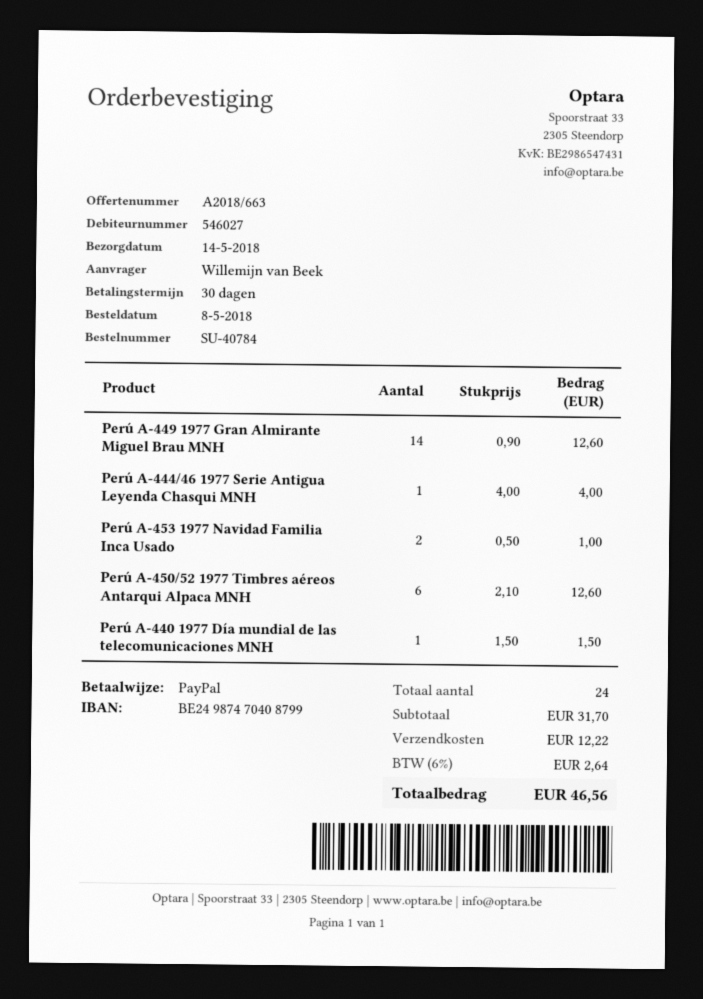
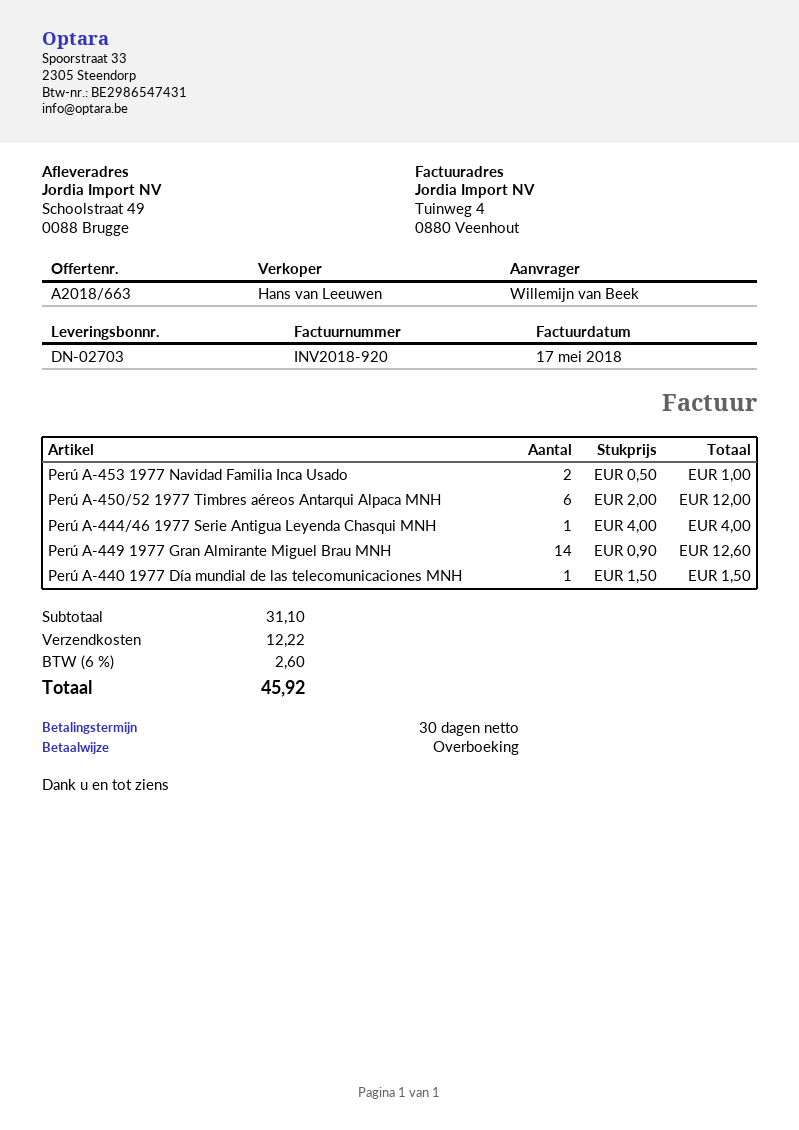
payment method: PayPal -> bank transfer
Perú A-450/52 1977 Timbres aéreos Antarqui Alpaca MNH: 6 x 2.10 = 12.60 -> 6 x 2.00 = 12.00
subtotal: 31.70 -> 31.10
tax: 6% = 2.64 -> 6% = 2.60
total: 46.56 -> 45.92

